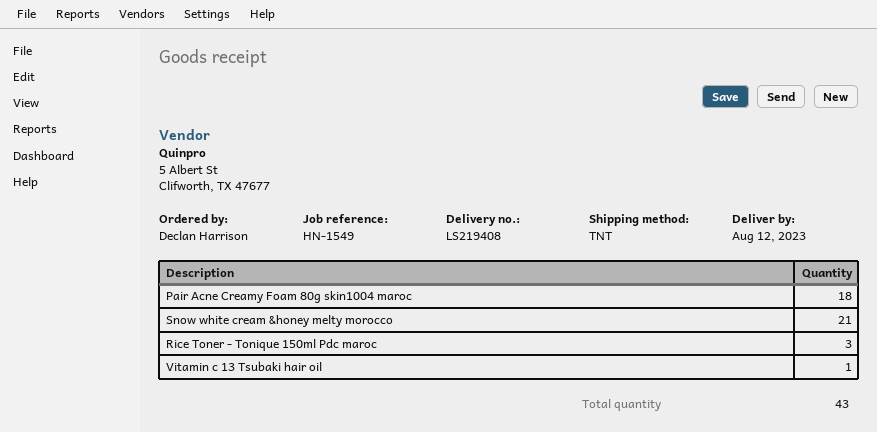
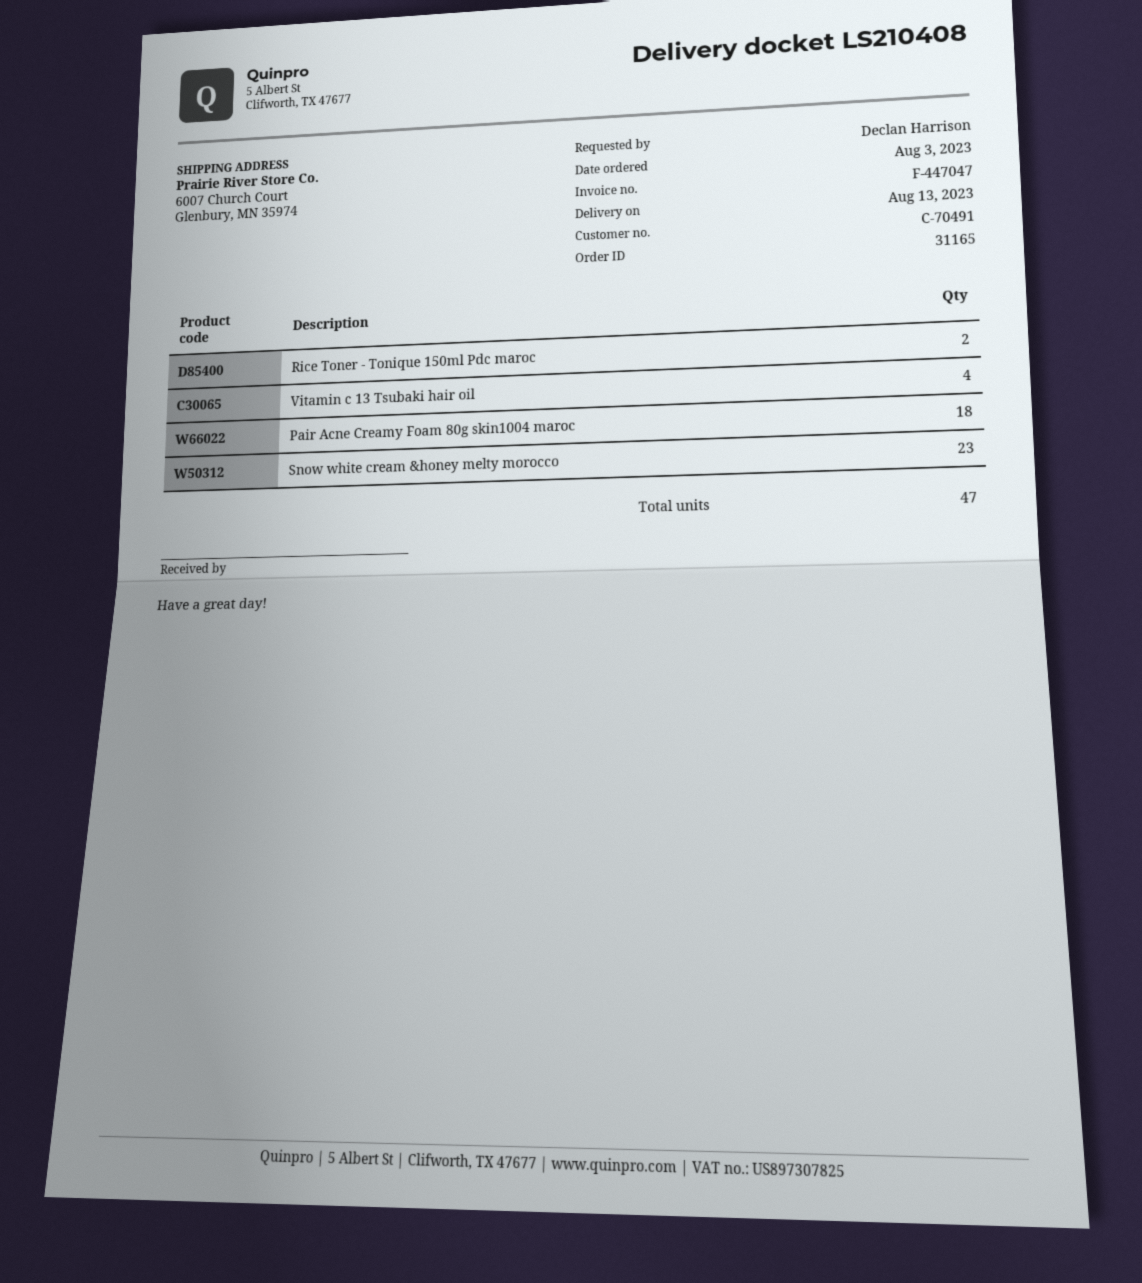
delivery note number: LS219408 -> LS210408
delivery date: 2023-08-12 -> 2023-08-13
Snow white cream &honey melty morocco: 21 -> 23
Rice Toner - Tonique 150ml Pdc maroc: 3 -> 2
Vitamin c 13 Tsubaki hair oil: 1 -> 4
total quantity: 43 -> 47

